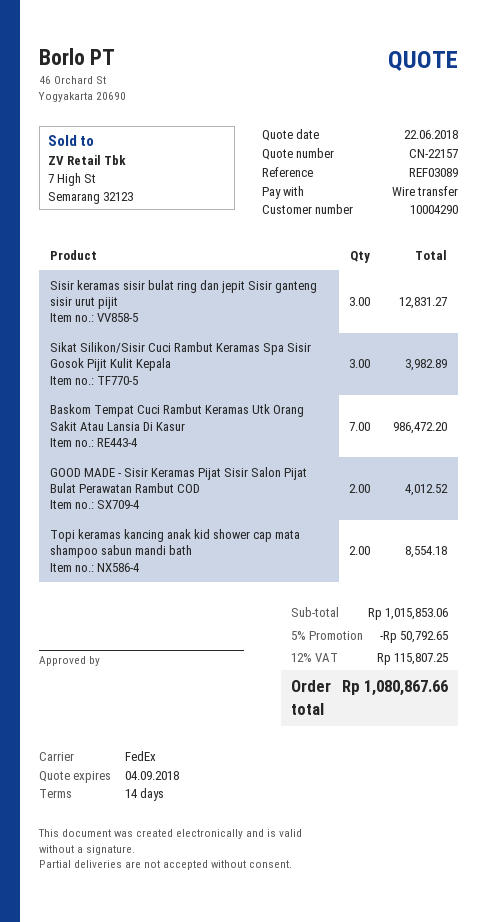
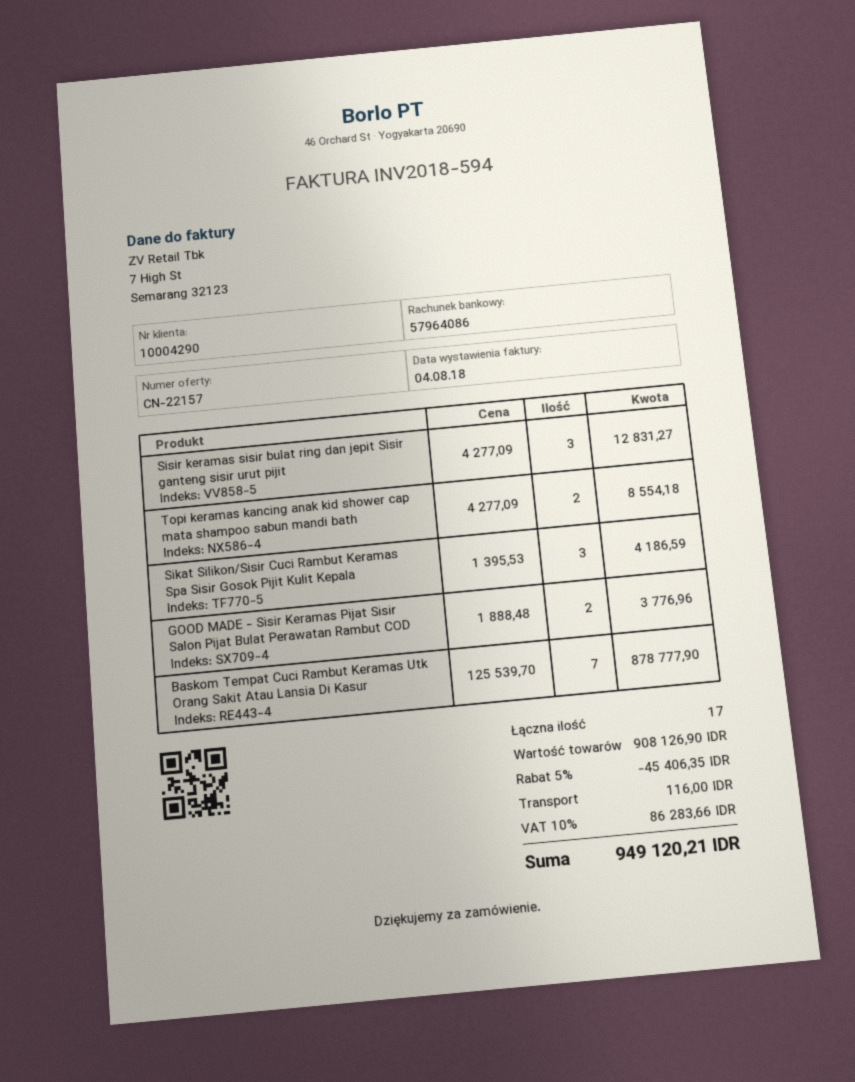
Sikat Silikon/Sisir Cuci Rambut Keramas Spa Sisir Gosok Pijit Kulit Kepala: 3 for 3982.89 -> 3 for 4186.59
Baskom Tempat Cuci Rambut Keramas Utk Orang Sakit Atau Lansia Di Kasur: 7 for 986472.20 -> 7 for 878777.90
GOOD MADE - Sisir Keramas Pijat Sisir Salon Pijat Bulat Perawatan Rambut COD: 2 for 4012.52 -> 2 for 3776.96
subtotal: 1015853.06 -> 908126.90
discount: 5% = 50792.65 -> 5% = 45406.35
shipping: none -> 116.00
tax: 12% = 115807.25 -> 10% = 86283.66
total: 1080867.66 -> 949120.21

